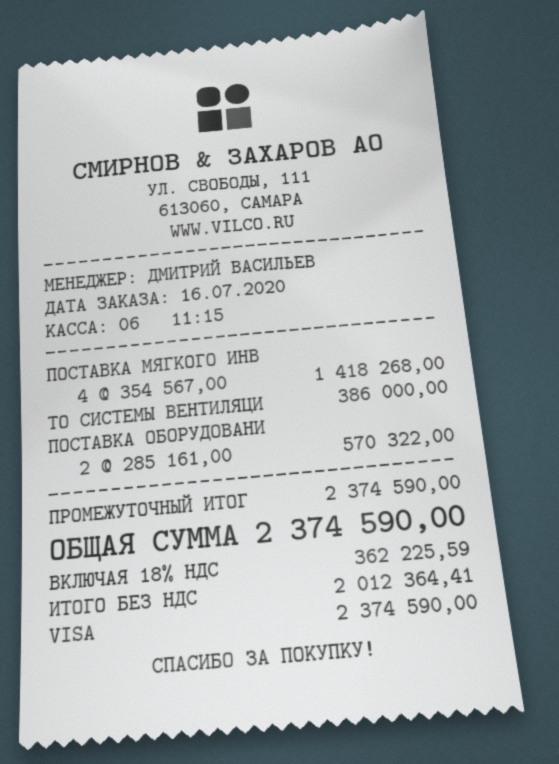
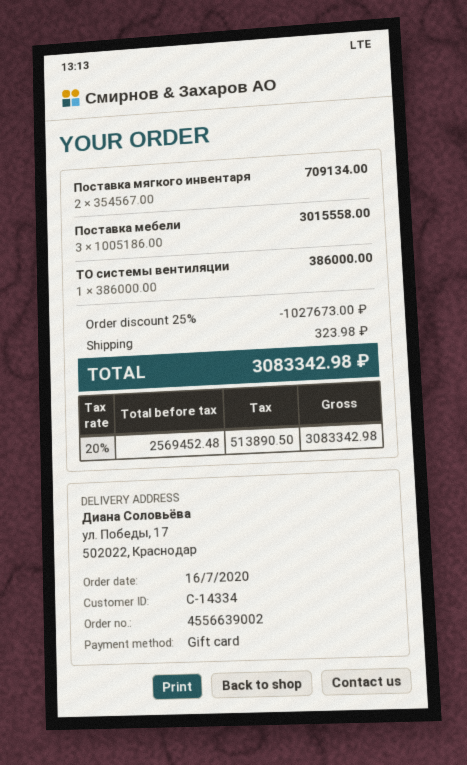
payment method: Visa -> gift card
ПОСТАВКА МЯГКОГО ИНВ: 4 x 354567.00 = 1418268.00 -> 2 x 354567.00 = 709134.00
ПОСТАВКА ОБОРУДОВАНИ: 2 x 285161.00 = 570322.00 -> none
Поставка мебели: none -> 3 x 1005186.00 = 3015558.00
discount: none -> 25% = 1027673.00
shipping: none -> 323.98
net: 2012364.41 -> 2569452.48
tax: 18% = 362225.59 -> 20% = 513890.50
total: 2374590.00 -> 3083342.98

